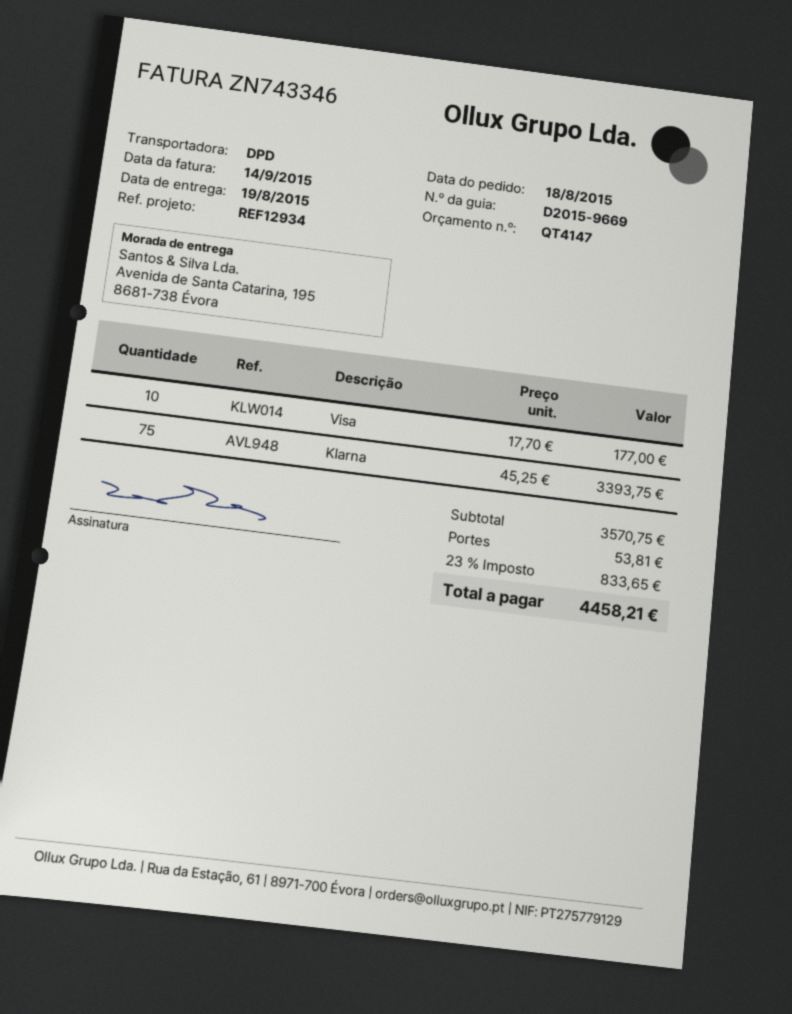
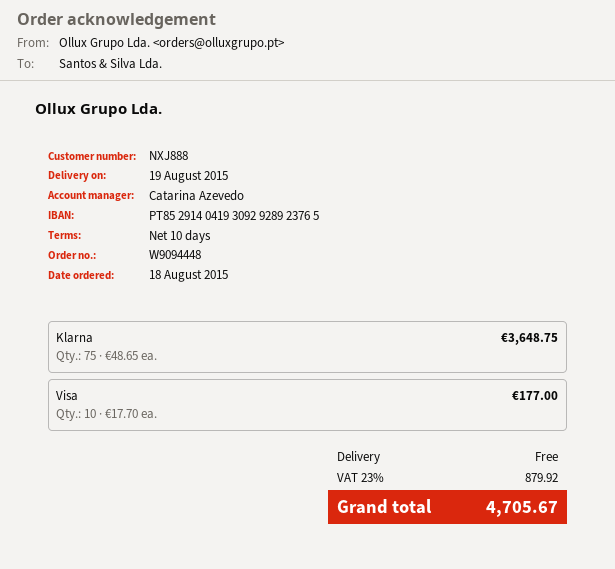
Klarna: 75 x 45.25 = 3393.75 -> 75 x 48.65 = 3648.75
shipping: 53.81 -> 0.00
tax: 23% = 833.65 -> 23% = 879.92
total: 4458.21 -> 4705.67

